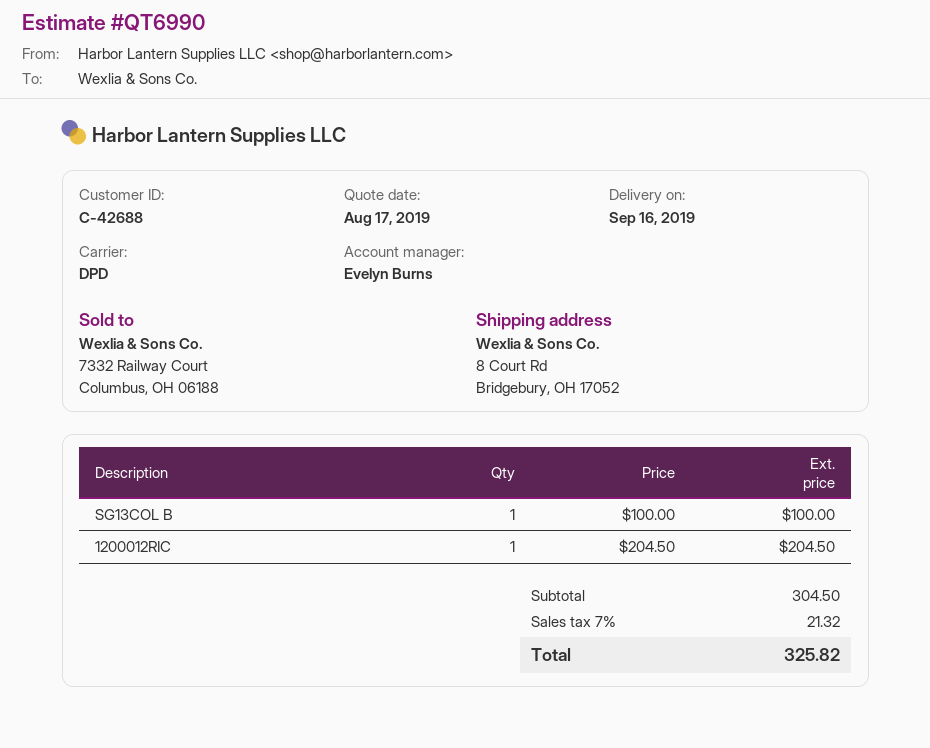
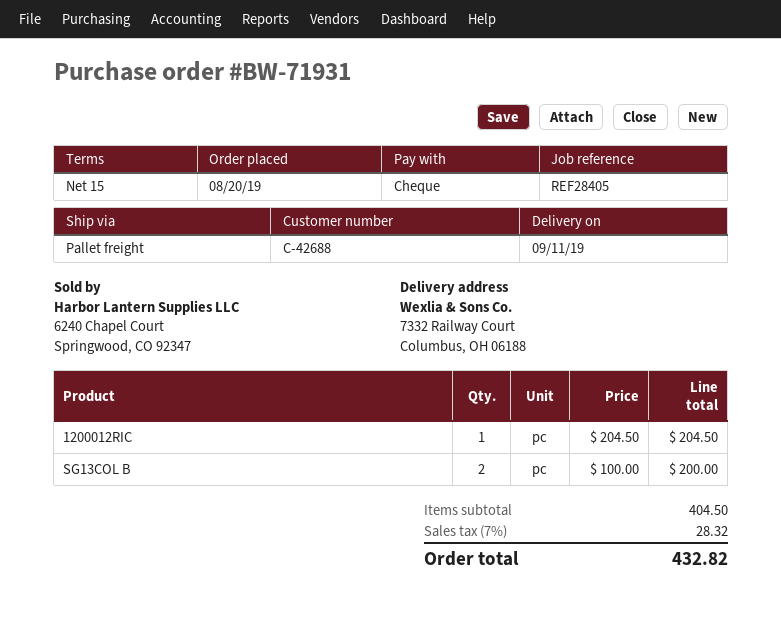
delivery date: 2019-09-16 -> 2019-09-11
shipping method: DPD -> pallet freight
ship to: 8 Court Rd, Bridgebury, OH 17052 -> 7332 Railway Court, Columbus, OH 06188
SG13COL B: 1 x 100.00 = 100.00 -> 2 x 100.00 = 200.00
subtotal: 304.50 -> 404.50
tax: 7% = 21.32 -> 7% = 28.32
total: 325.82 -> 432.82

